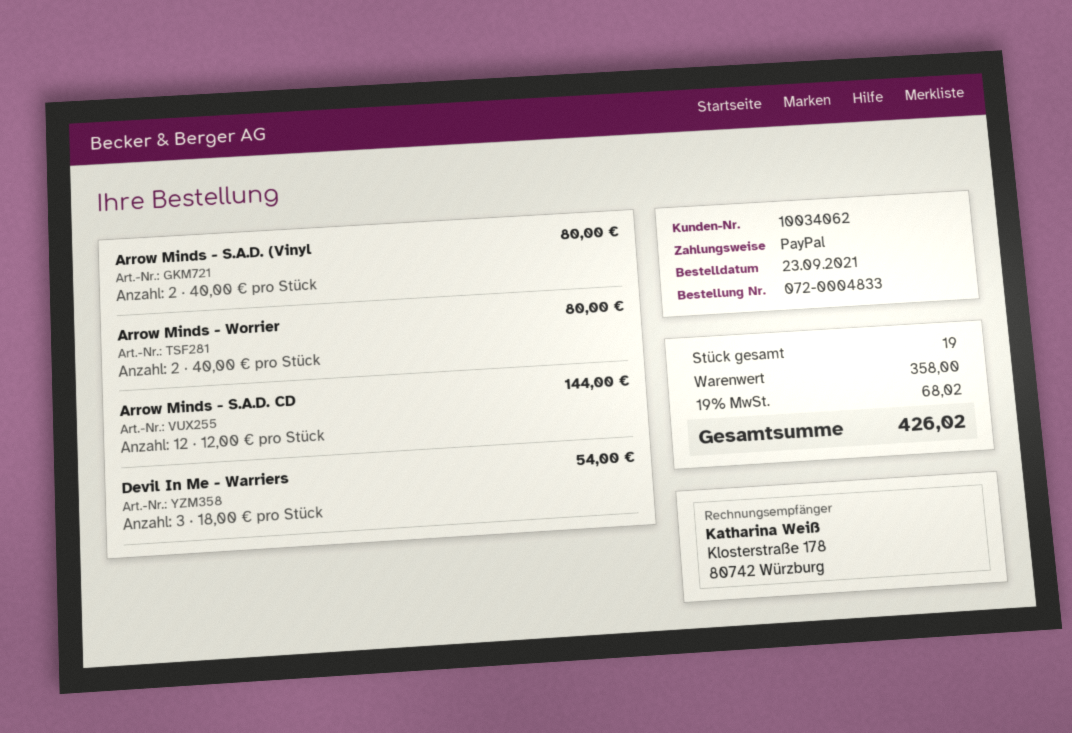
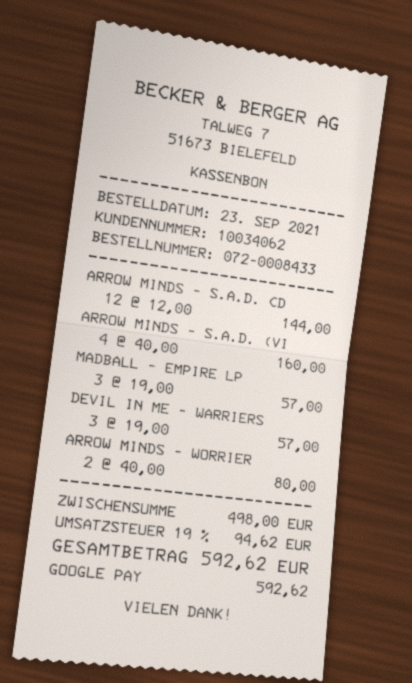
order number: 072-0004833 -> 072-0008433
payment method: PayPal -> Google Pay
Arrow Minds - S.A.D. (Vinyl: 2 x 40.00 = 80.00 -> 4 x 40.00 = 160.00
Devil In Me - Warriers: 3 x 18.00 = 54.00 -> 3 x 19.00 = 57.00
MADBALL - EMPIRE LP: none -> 3 x 19.00 = 57.00
subtotal: 358.00 -> 498.00
tax: 19% = 68.02 -> 19% = 94.62
total: 426.02 -> 592.62

